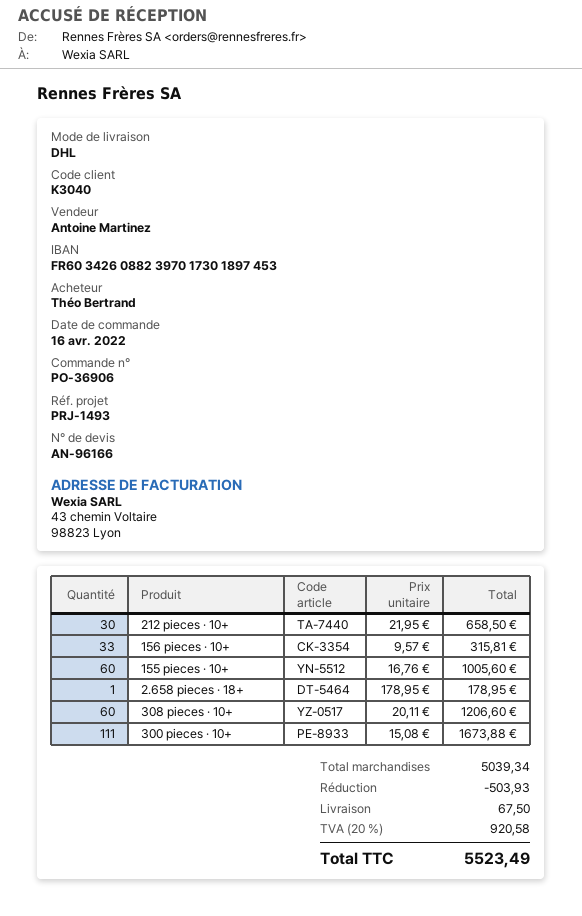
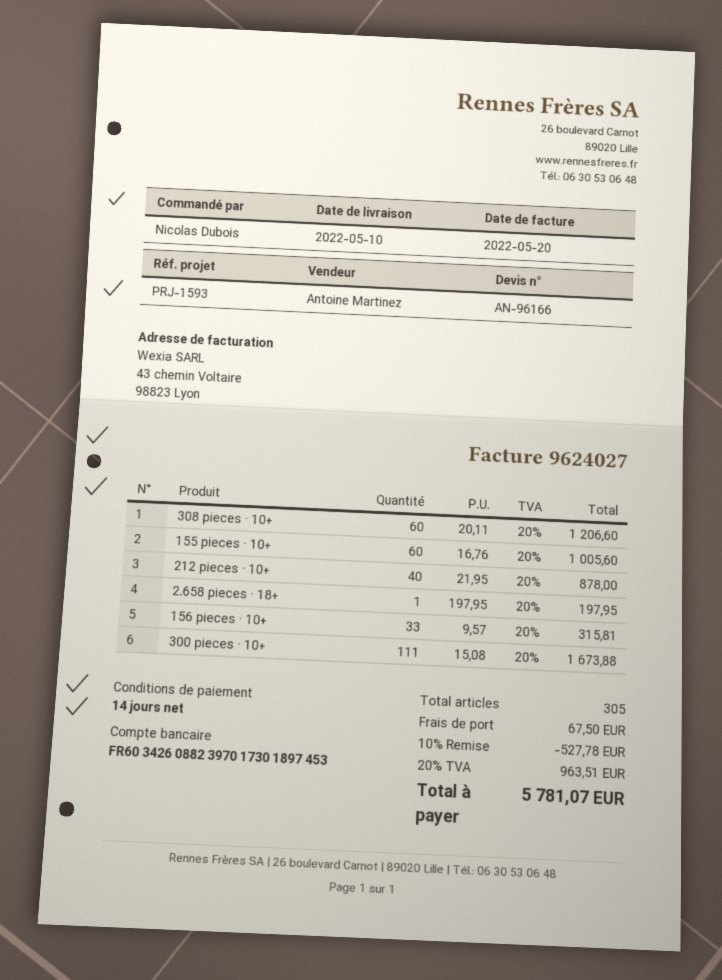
reference: PRJ-1493 -> PRJ-1593
ordered by: Théo Bertrand -> Nicolas Dubois
212 pieces · 10+: 30 x 21.95 = 658.50 -> 40 x 21.95 = 878.00
2.658 pieces · 18+: 1 x 178.95 = 178.95 -> 1 x 197.95 = 197.95
discount: 503.93 -> 527.78
tax: 20% = 920.58 -> 20% = 963.51
total: 5523.49 -> 5781.07

